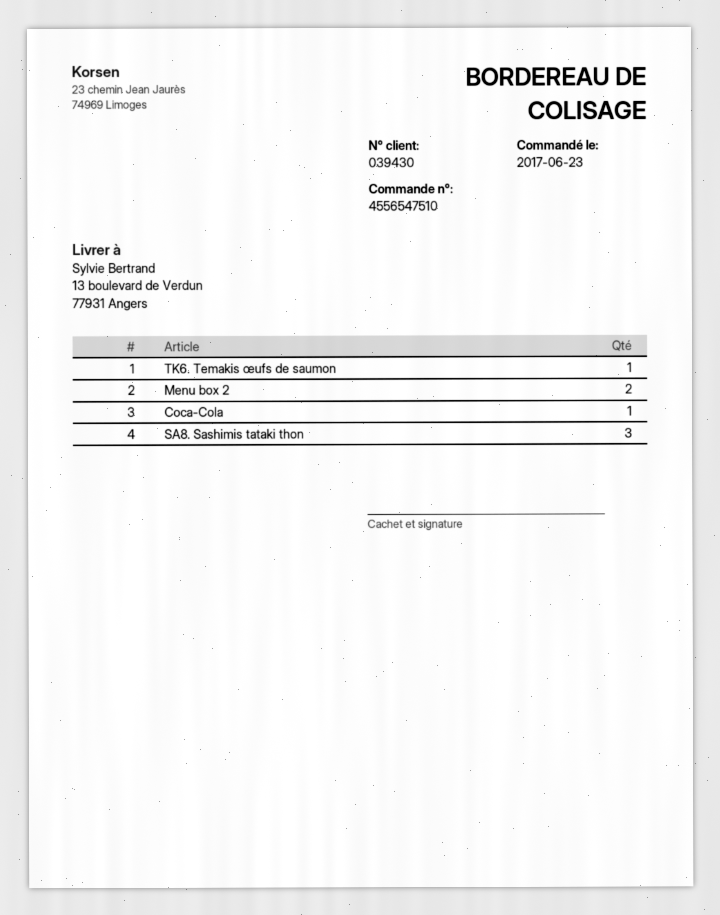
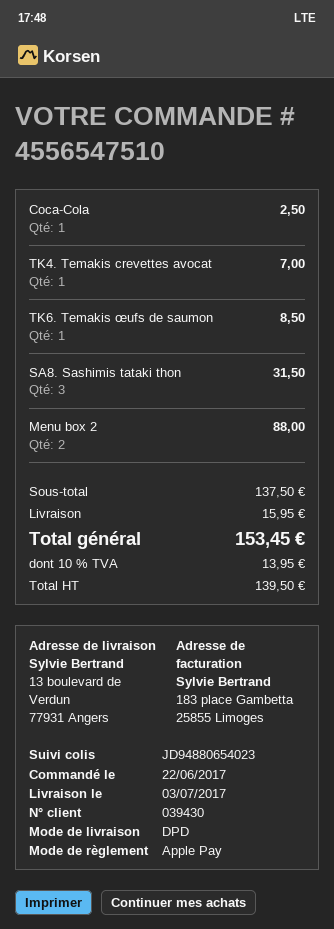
order date: 2017-06-23 -> 2017-06-22
TK4. Temakis crevettes avocat: none -> 1

